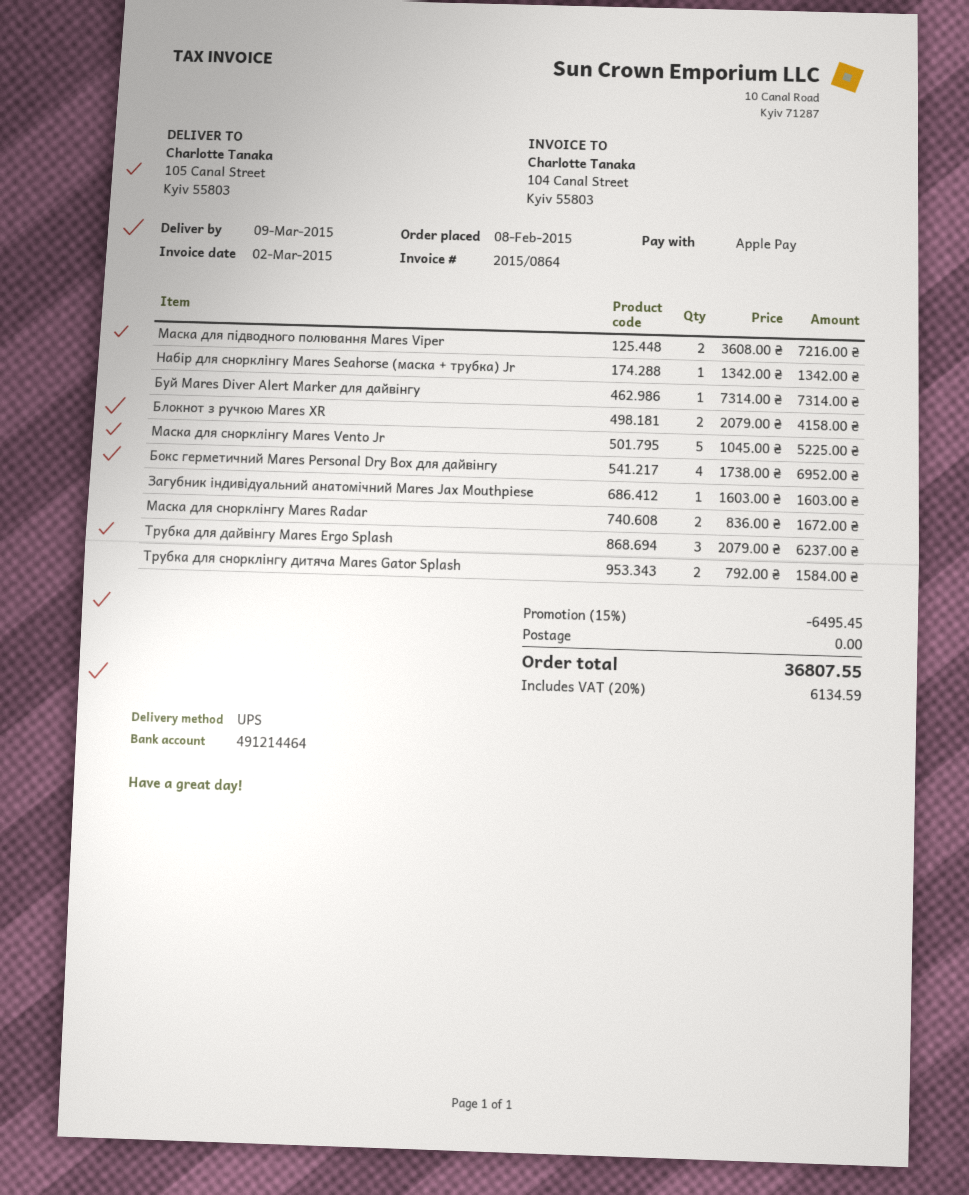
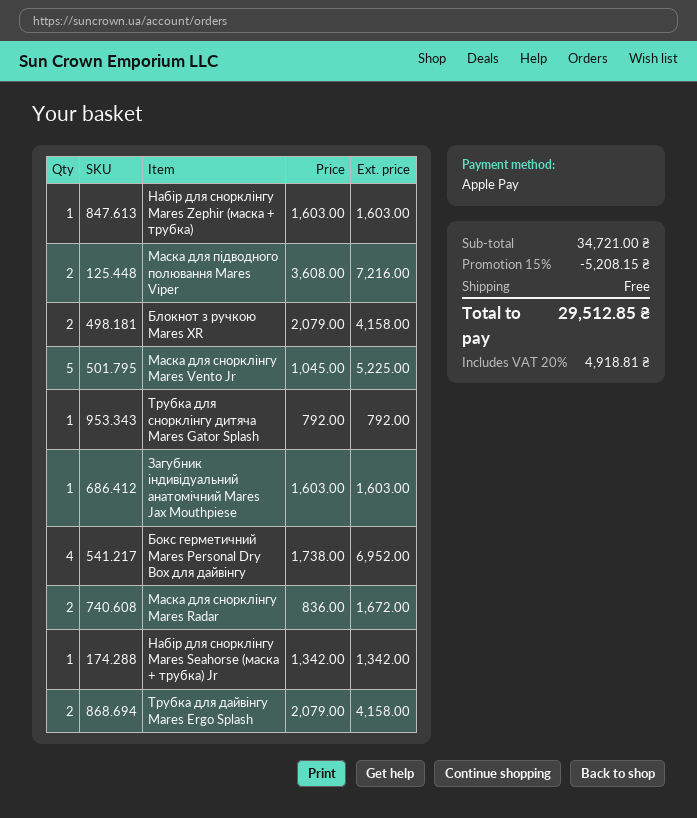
Буй Mares Diver Alert Marker для дайвінгу: 1 x 7314.00 = 7314.00 -> none
Трубка для дайвінгу Mares Ergo Splash: 3 x 2079.00 = 6237.00 -> 2 x 2079.00 = 4158.00
Трубка для снорклінгу дитяча Mares Gator Splash: 2 x 792.00 = 1584.00 -> 1 x 792.00 = 792.00
Набір для снорклінгу Mares Zephir (маска + трубка): none -> 1 x 1603.00 = 1603.00
discount: 15% = 6495.45 -> 15% = 5208.15
tax: 20% = 6134.59 -> 20% = 4918.81
total: 36807.55 -> 29512.85

